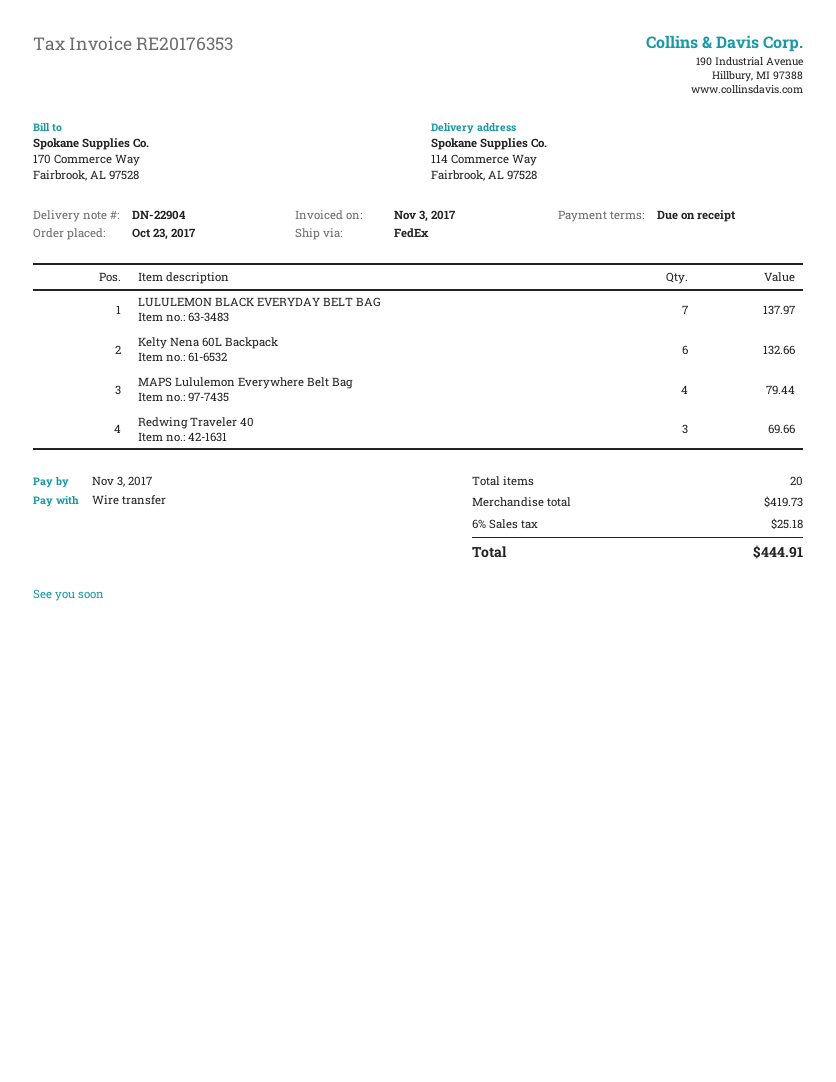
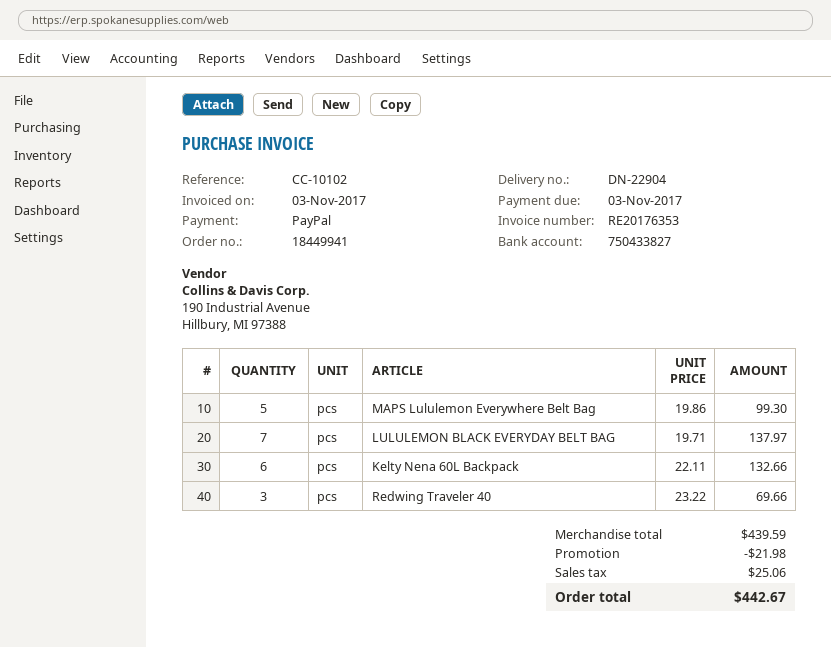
payment method: bank transfer -> PayPal
MAPS Lululemon Everywhere Belt Bag: 4 for 79.44 -> 5 for 99.30
subtotal: 419.73 -> 439.59
discount: none -> 21.98
tax: 25.18 -> 25.06
total: 444.91 -> 442.67

